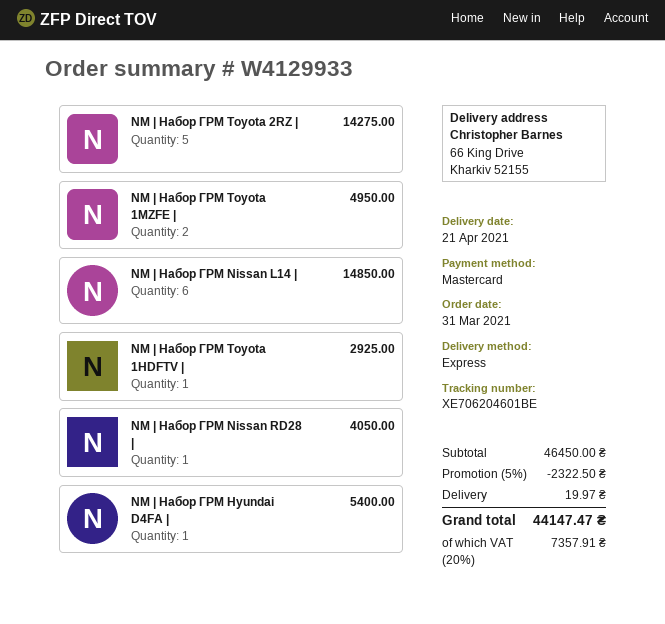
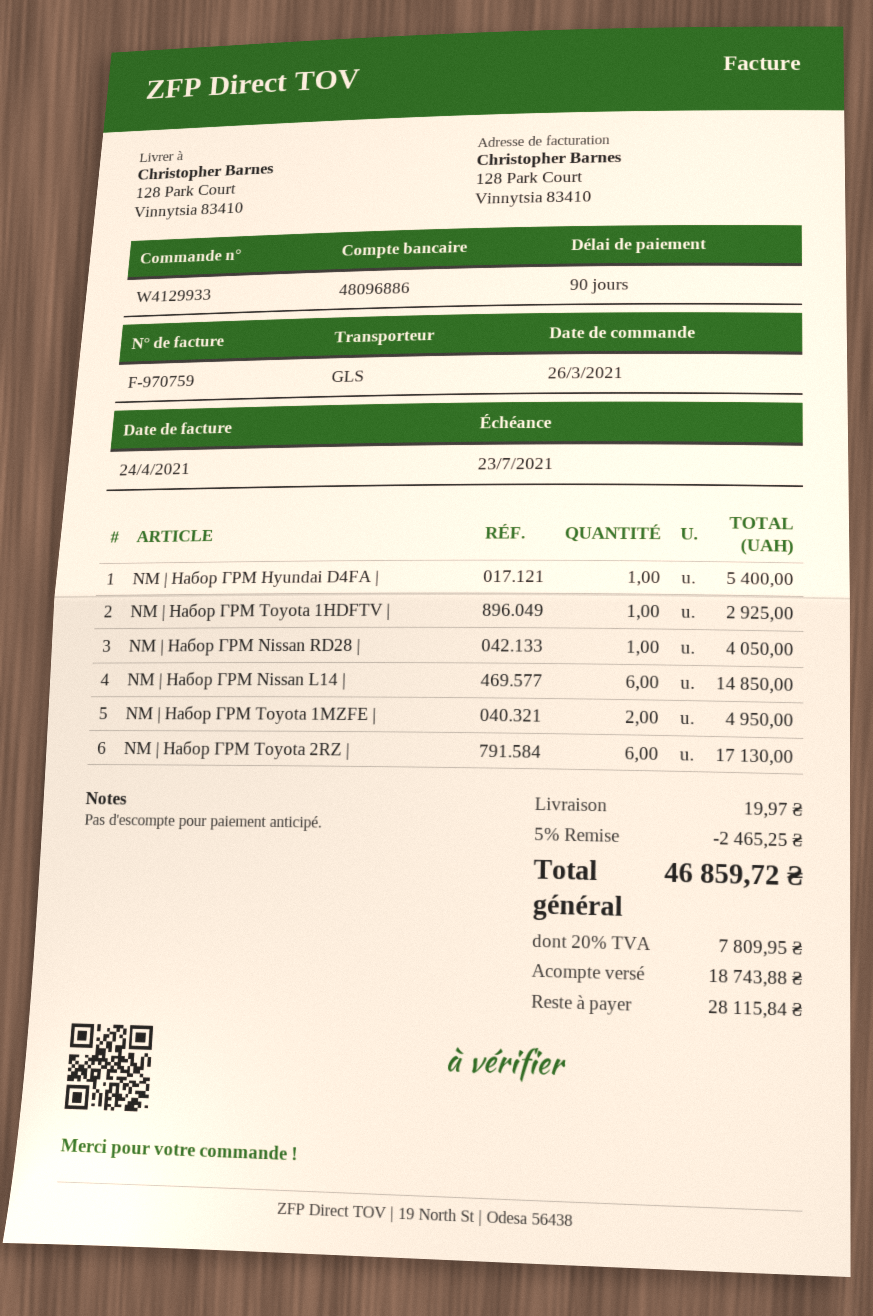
order date: 2021-03-31 -> 2021-03-26
shipping method: express -> GLS
ship to: 66 King Drive, Kharkiv 52155 -> 128 Park Court, Vinnytsia 83410
NM | Набор ГРМ Toyota 2RZ |: 5 for 14275.00 -> 6 for 17130.00
discount: 5% = 2322.50 -> 5% = 2465.25
tax: 20% = 7357.91 -> 20% = 7809.95
total: 44147.47 -> 46859.72

